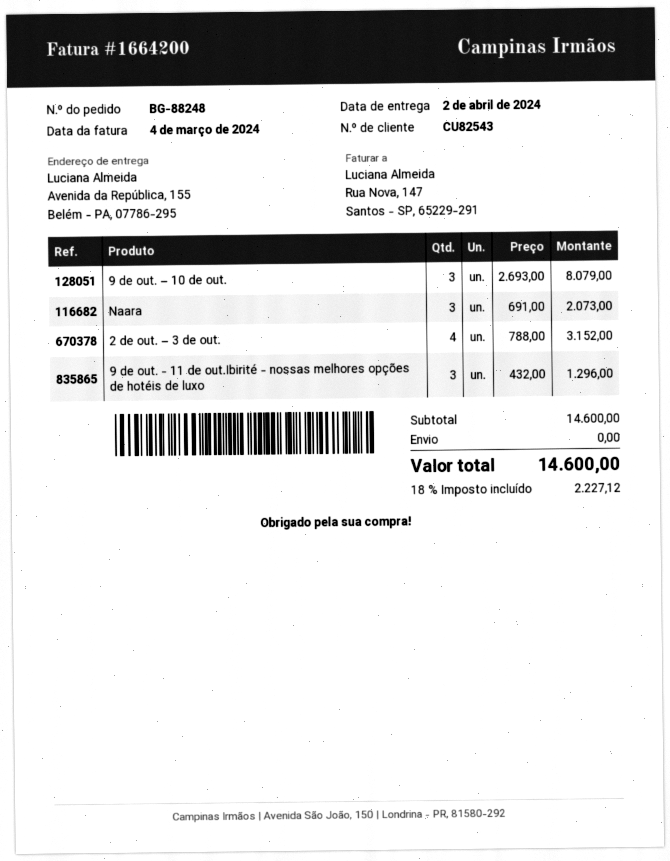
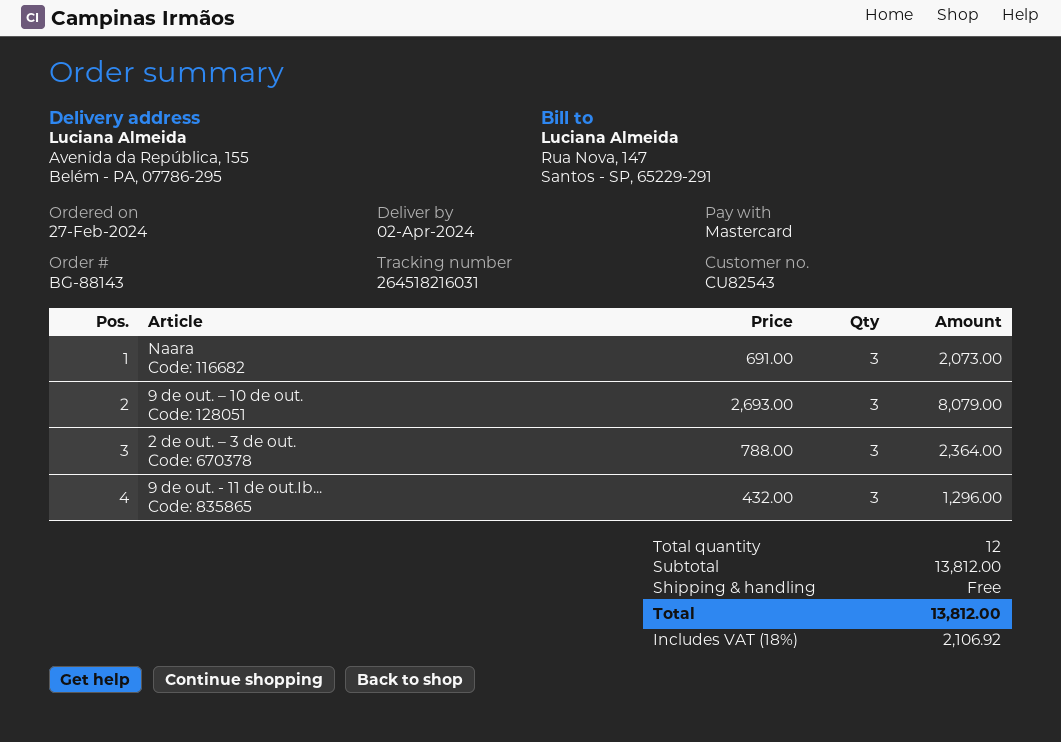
order number: BG-88248 -> BG-88143
2 de out. – 3 de out.: 4 x 788.00 = 3152.00 -> 3 x 788.00 = 2364.00
subtotal: 14600.00 -> 13812.00
tax: 18% = 2227.12 -> 18% = 2106.92
total: 14600.00 -> 13812.00

